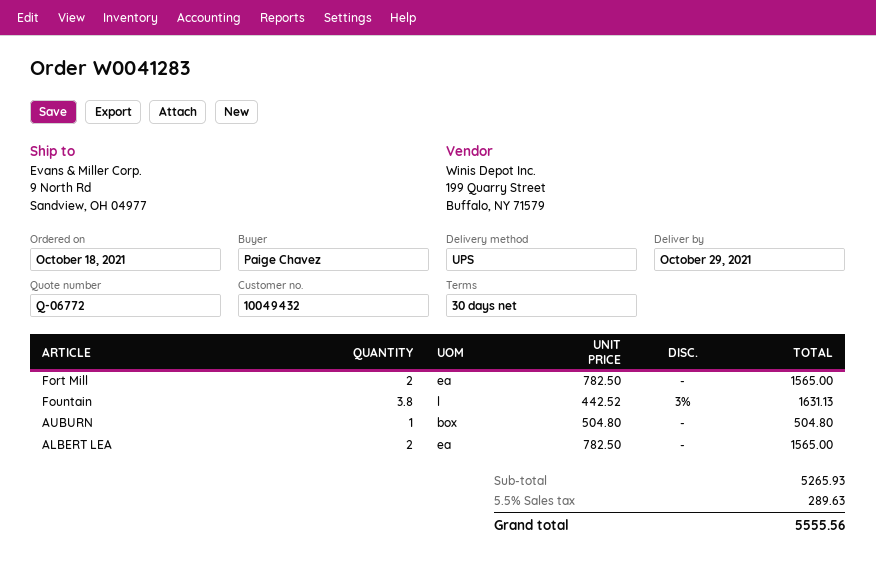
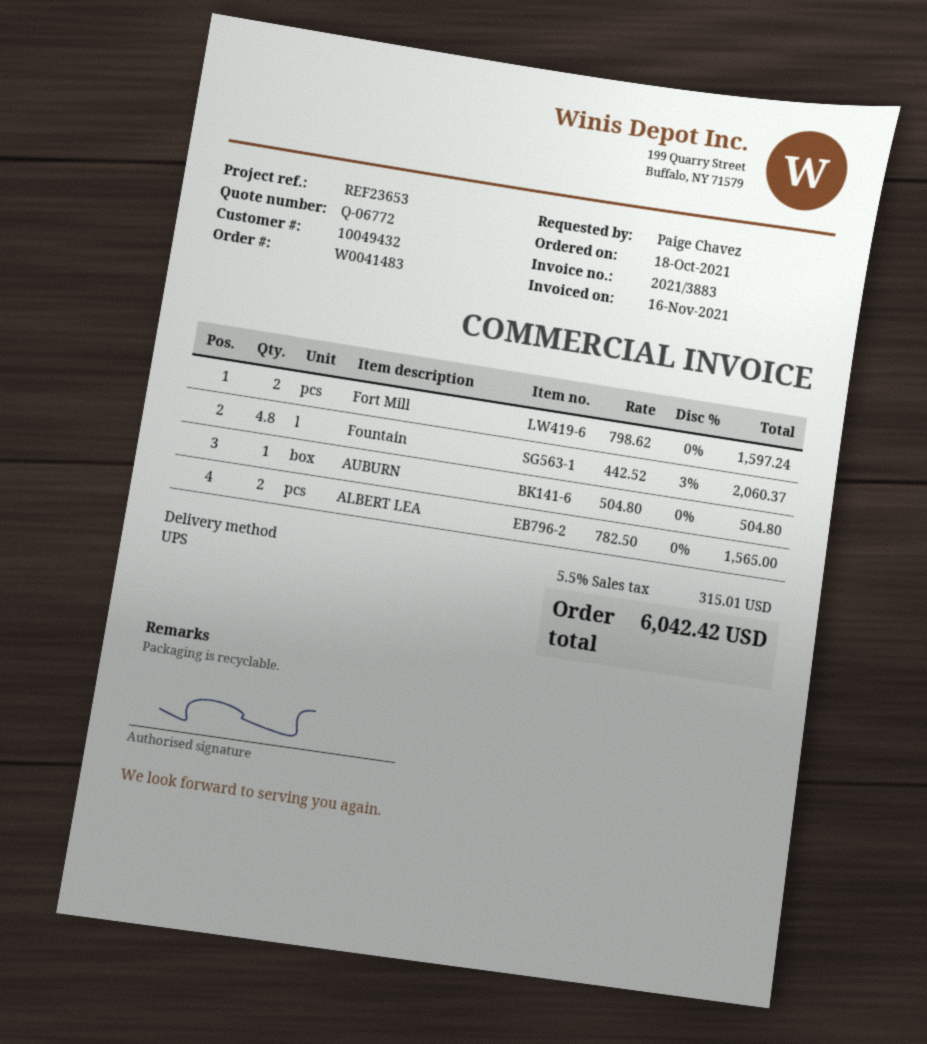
order number: W0041283 -> W0041483
Fort Mill: 2 x 782.50 = 1565.00 -> 2 x 798.62 = 1597.24
Fountain: 3.8 x 442.52 - 3% = 1631.13 -> 4.8 x 442.52 - 3% = 2060.37
tax: 5.5% = 289.63 -> 5.5% = 315.01
total: 5555.56 -> 6042.42

